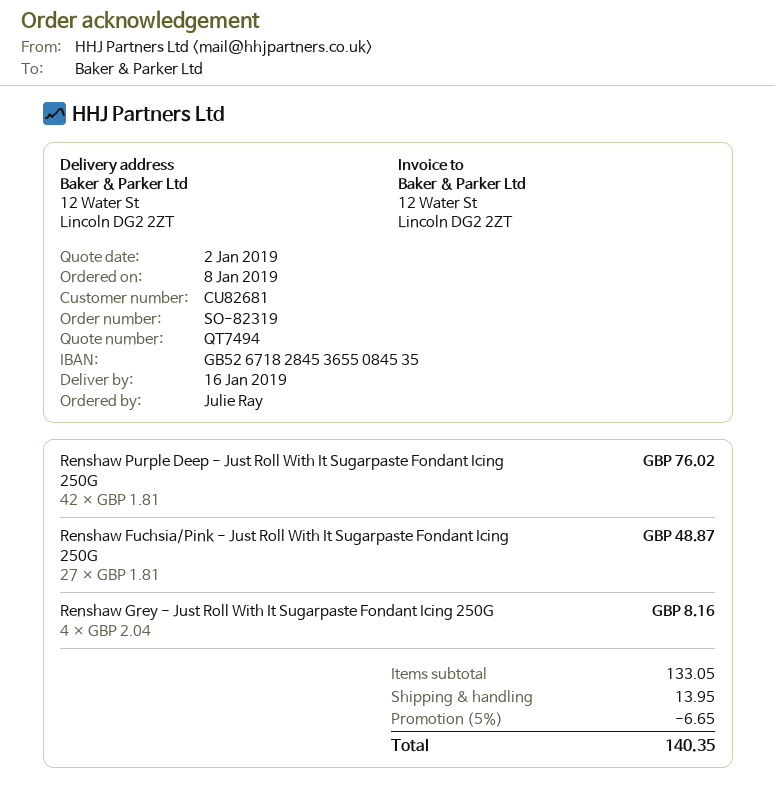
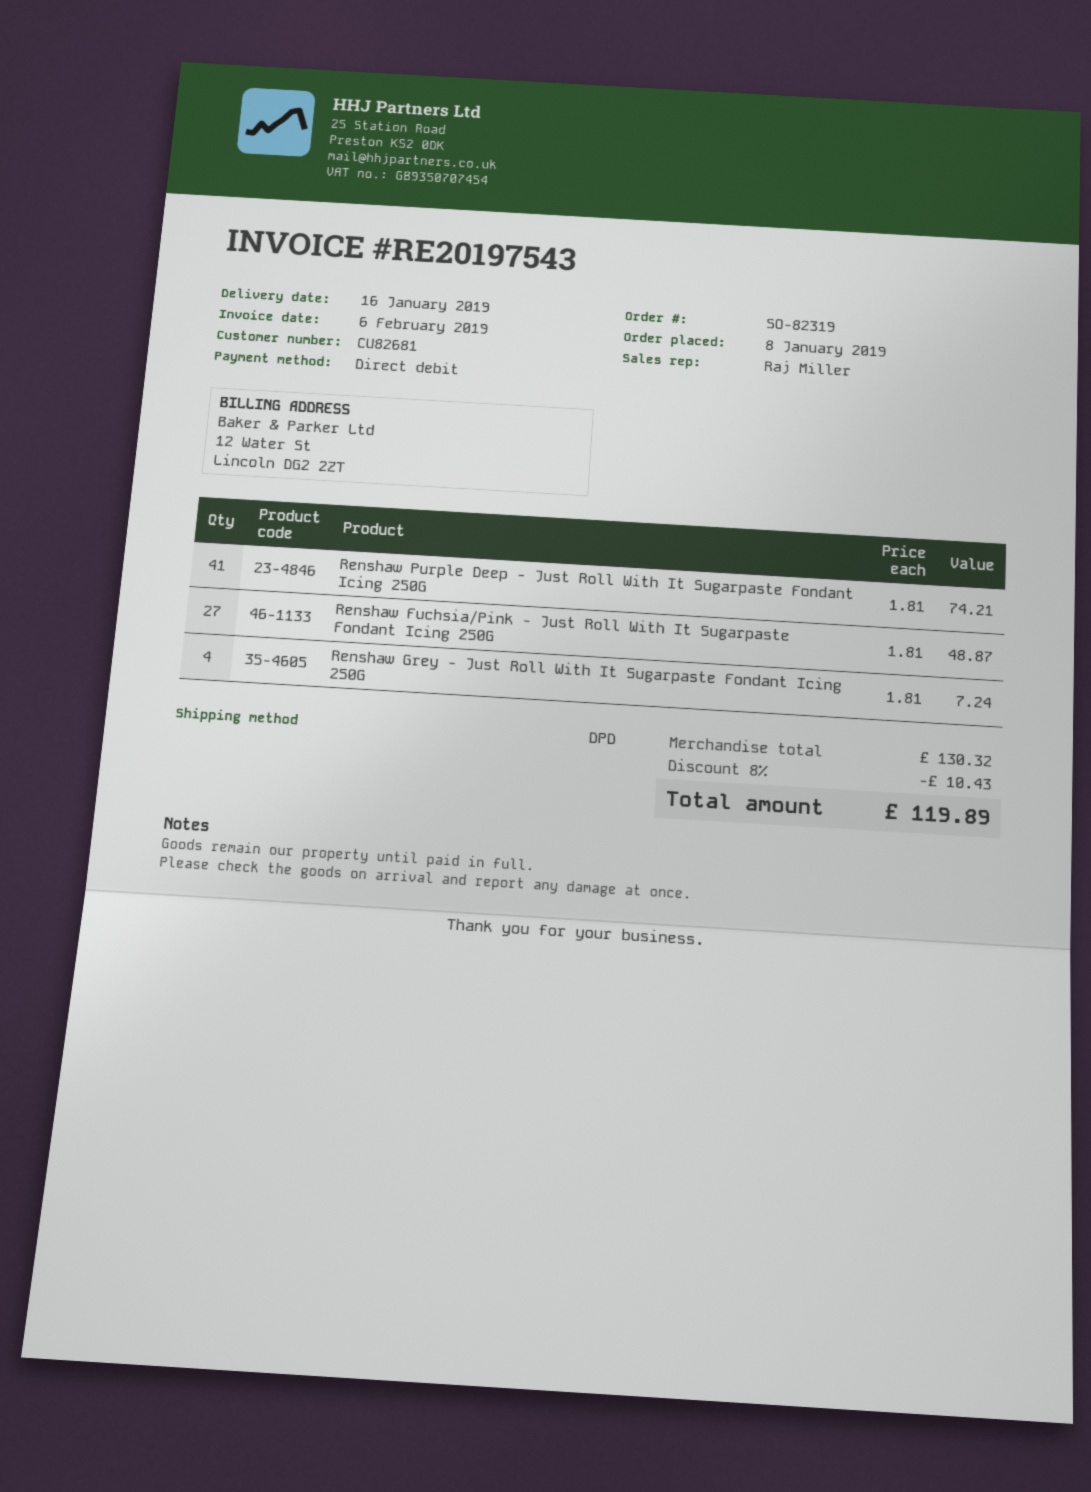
Renshaw Purple Deep - Just Roll With It Sugarpaste Fondant Icing 250G: 42 x 1.81 = 76.02 -> 41 x 1.81 = 74.21
Renshaw Grey - Just Roll With It Sugarpaste Fondant Icing 250G: 4 x 2.04 = 8.16 -> 4 x 1.81 = 7.24
subtotal: 133.05 -> 130.32
discount: 5% = 6.65 -> 8% = 10.43
shipping: 13.95 -> none
total: 140.35 -> 119.89

